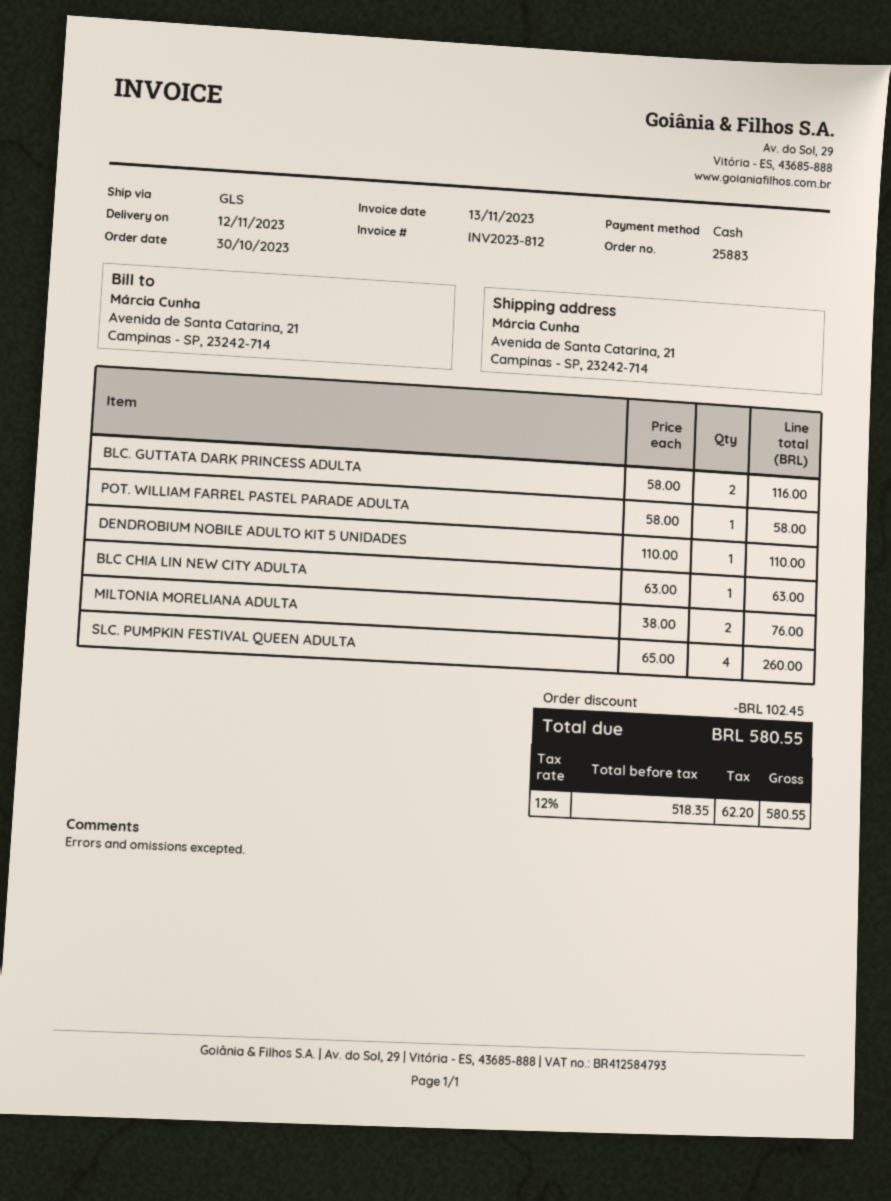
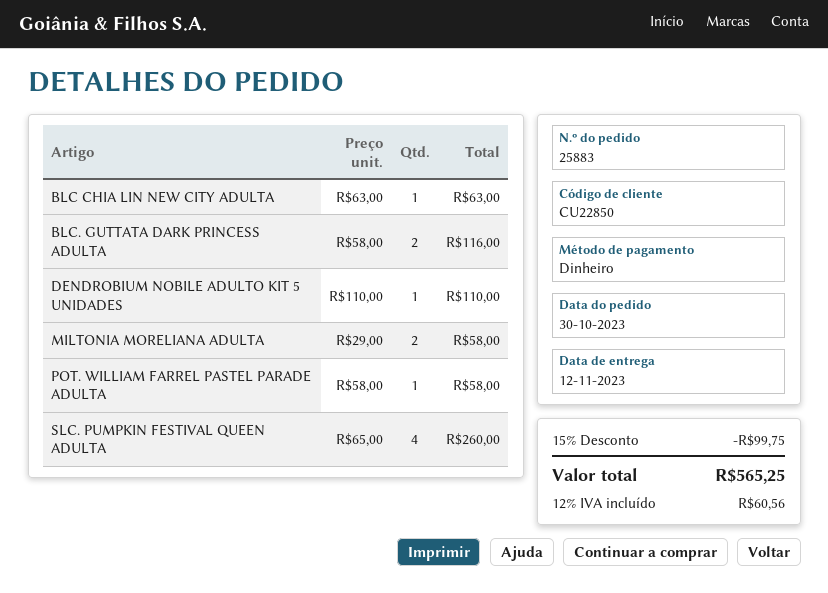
MILTONIA MORELIANA ADULTA: 2 x 38.00 = 76.00 -> 2 x 29.00 = 58.00
discount: 102.45 -> 99.75
tax: 12% = 62.20 -> 12% = 60.56
total: 580.55 -> 565.25

